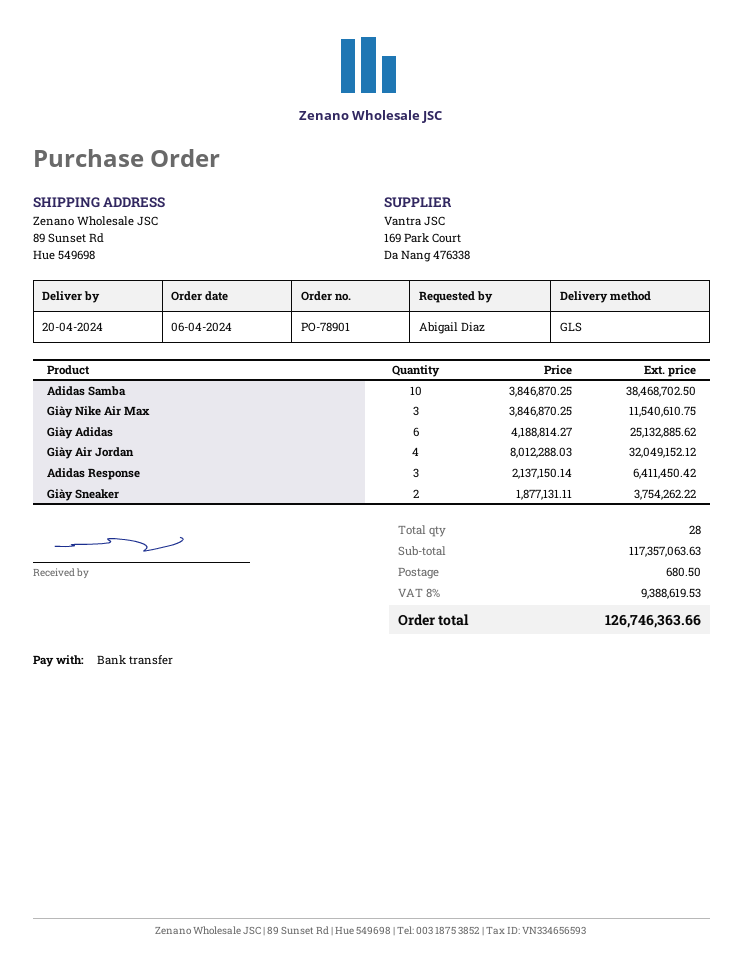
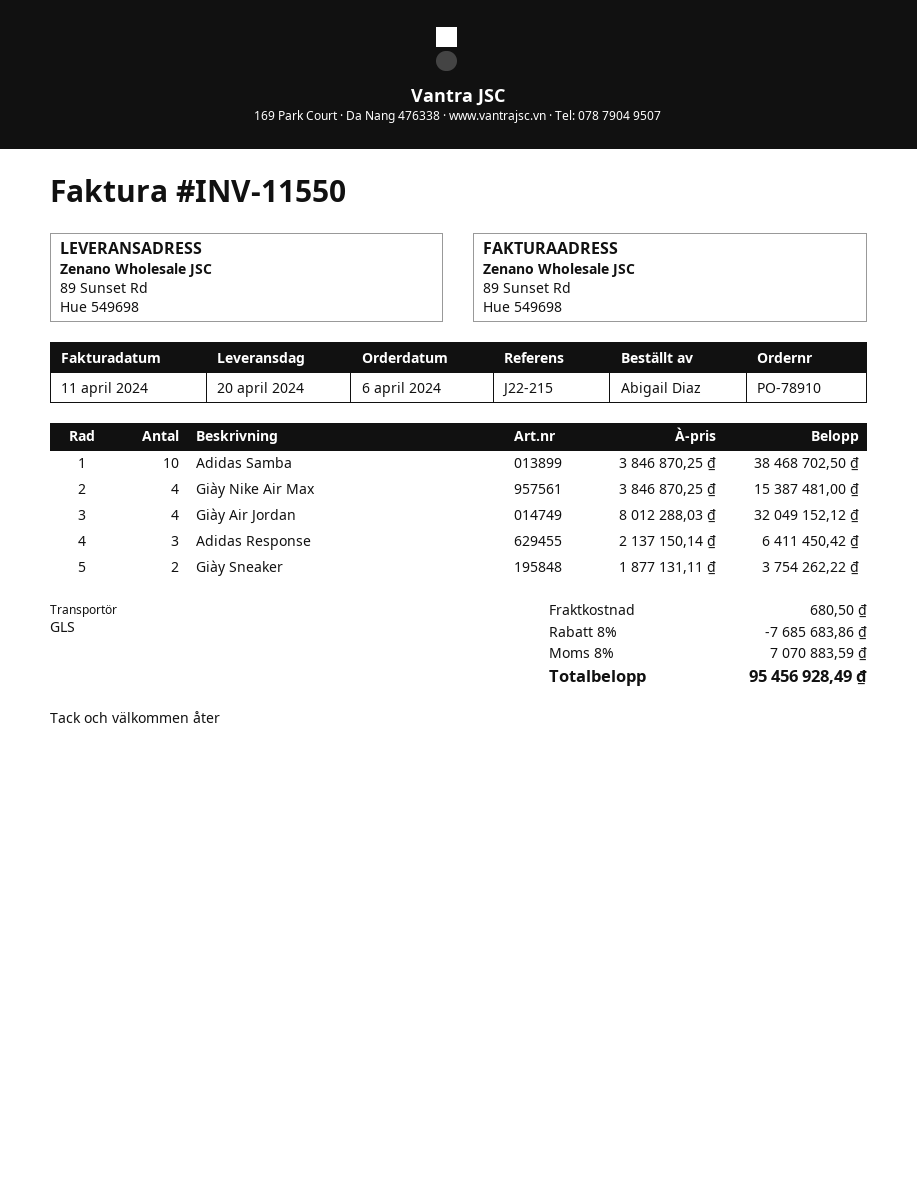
order number: PO-78901 -> PO-78910
Giày Nike Air Max: 3 x 3846870.25 = 11540610.75 -> 4 x 3846870.25 = 15387481.00
Giày Adidas: 6 x 4188814.27 = 25132885.62 -> none
discount: none -> 8% = 7685683.86
tax: 8% = 9388619.53 -> 8% = 7070883.59
total: 126746363.66 -> 95456928.49

